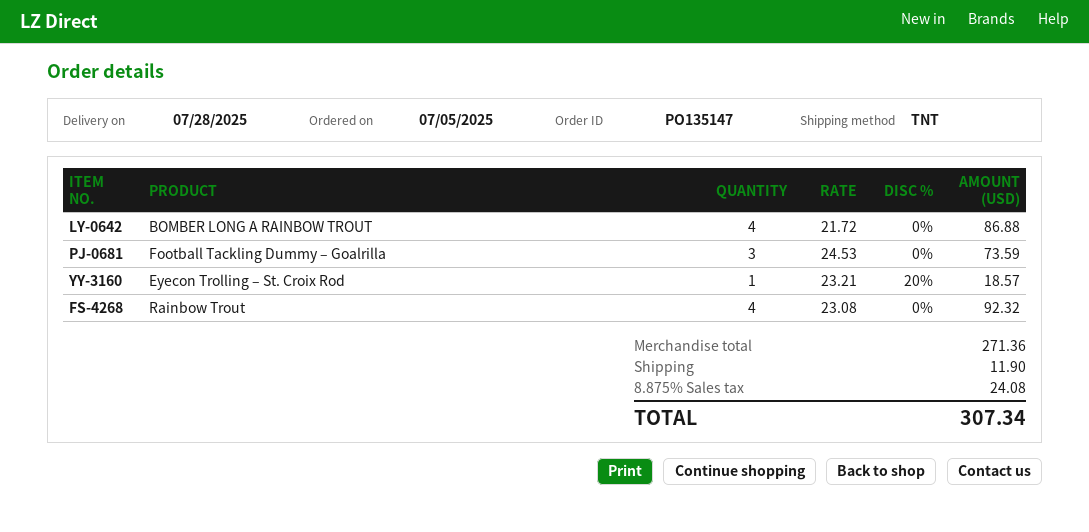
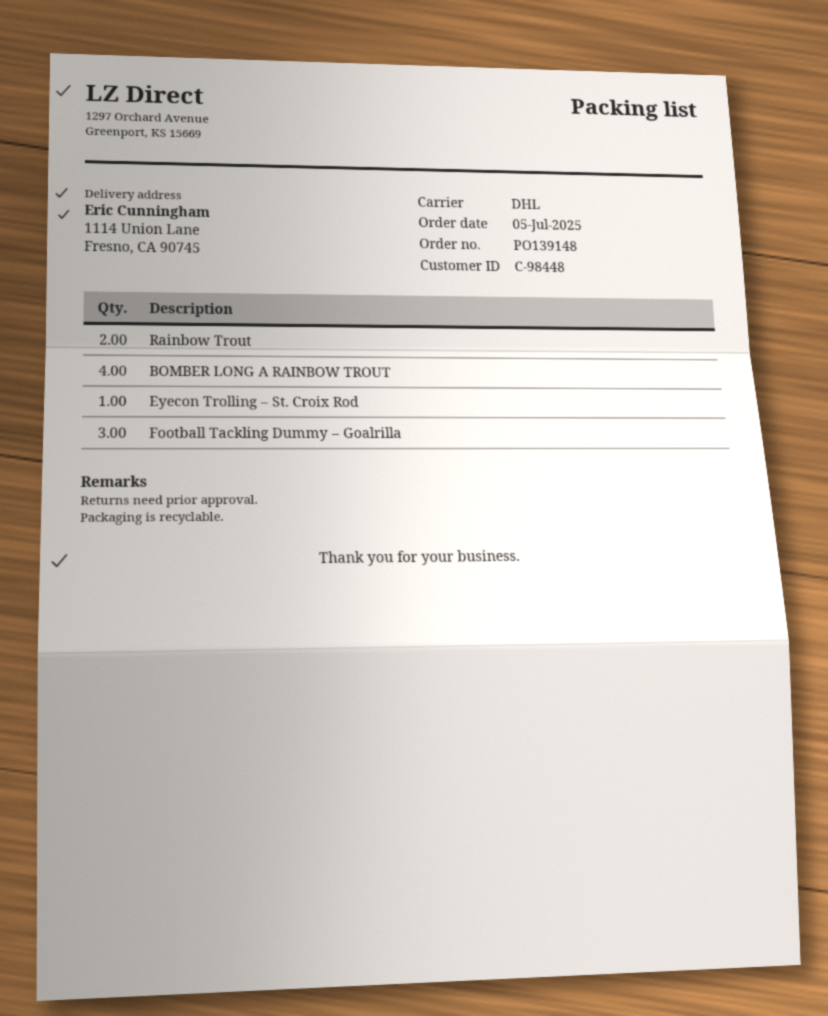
order number: PO135147 -> PO139148
shipping method: TNT -> DHL
Rainbow Trout: 4 -> 2

